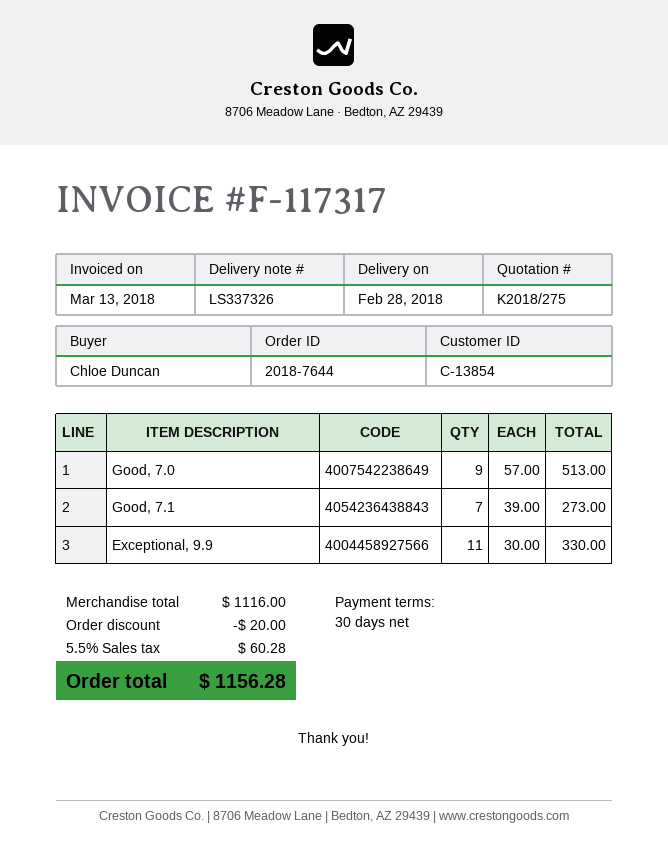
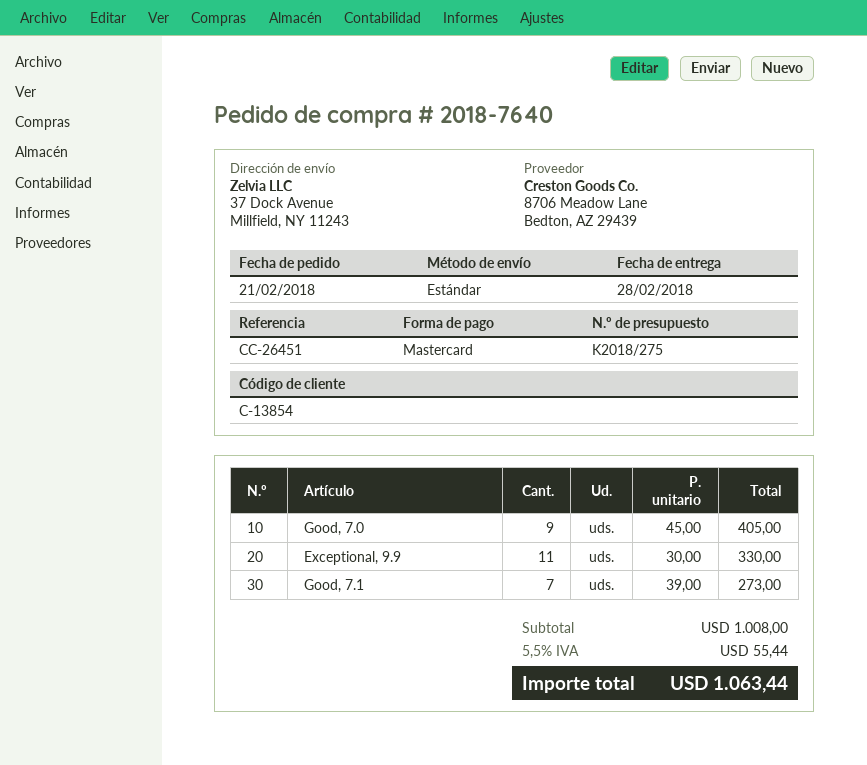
order number: 2018-7644 -> 2018-7640
Good, 7.0: 9 x 57.00 = 513.00 -> 9 x 45.00 = 405.00
subtotal: 1116.00 -> 1008.00
discount: 20.00 -> none
tax: 5.5% = 60.28 -> 5.5% = 55.44
total: 1156.28 -> 1063.44

